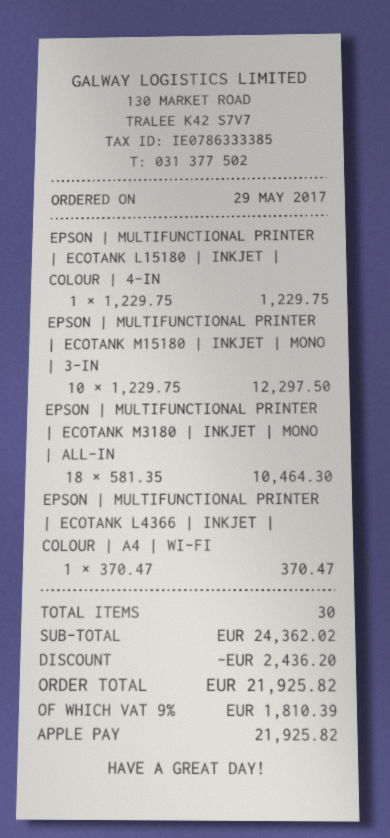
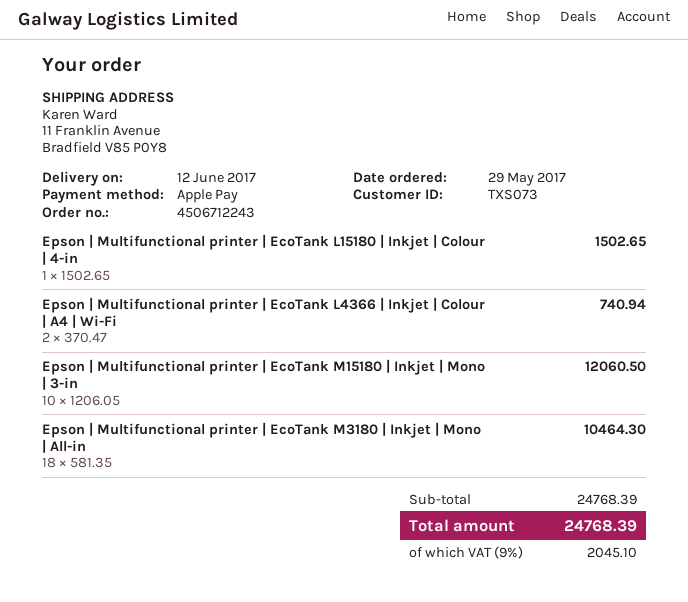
EPSON | MULTIFUNCTIONAL PRINTER | ECOTANK L15180 | INKJET | COLOUR | 4-IN: 1 x 1229.75 = 1229.75 -> 1 x 1502.65 = 1502.65
EPSON | MULTIFUNCTIONAL PRINTER | ECOTANK M15180 | INKJET | MONO | 3-IN: 10 x 1229.75 = 12297.50 -> 10 x 1206.05 = 12060.50
EPSON | MULTIFUNCTIONAL PRINTER | ECOTANK L4366 | INKJET | COLOUR | A4 | WI-FI: 1 x 370.47 = 370.47 -> 2 x 370.47 = 740.94
subtotal: 24362.02 -> 24768.39
discount: 2436.20 -> none
tax: 9% = 1810.39 -> 9% = 2045.10
total: 21925.82 -> 24768.39

